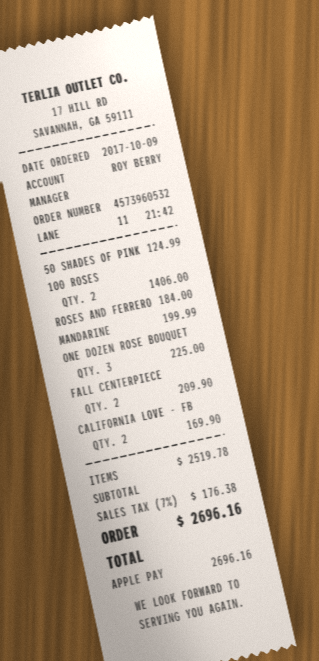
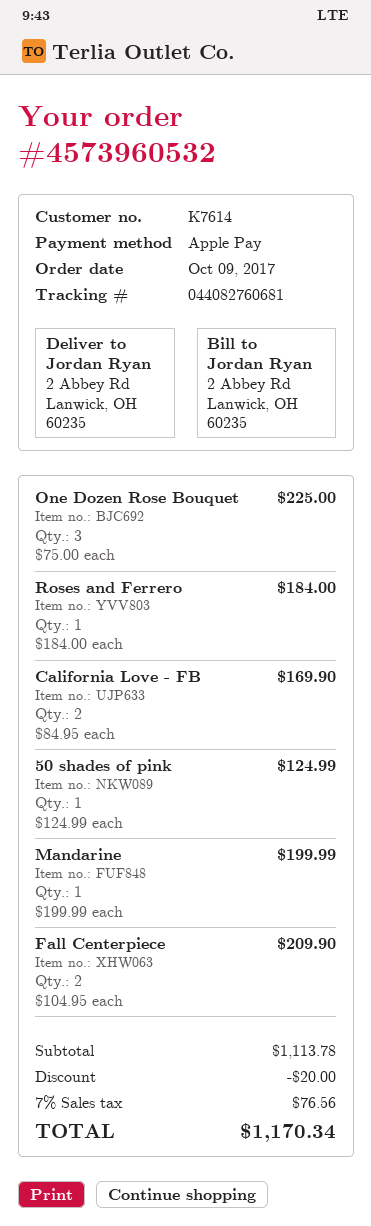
100 ROSES: 2 for 1406.00 -> none
subtotal: 2519.78 -> 1113.78
discount: none -> 20.00
tax: 7% = 176.38 -> 7% = 76.56
total: 2696.16 -> 1170.34

